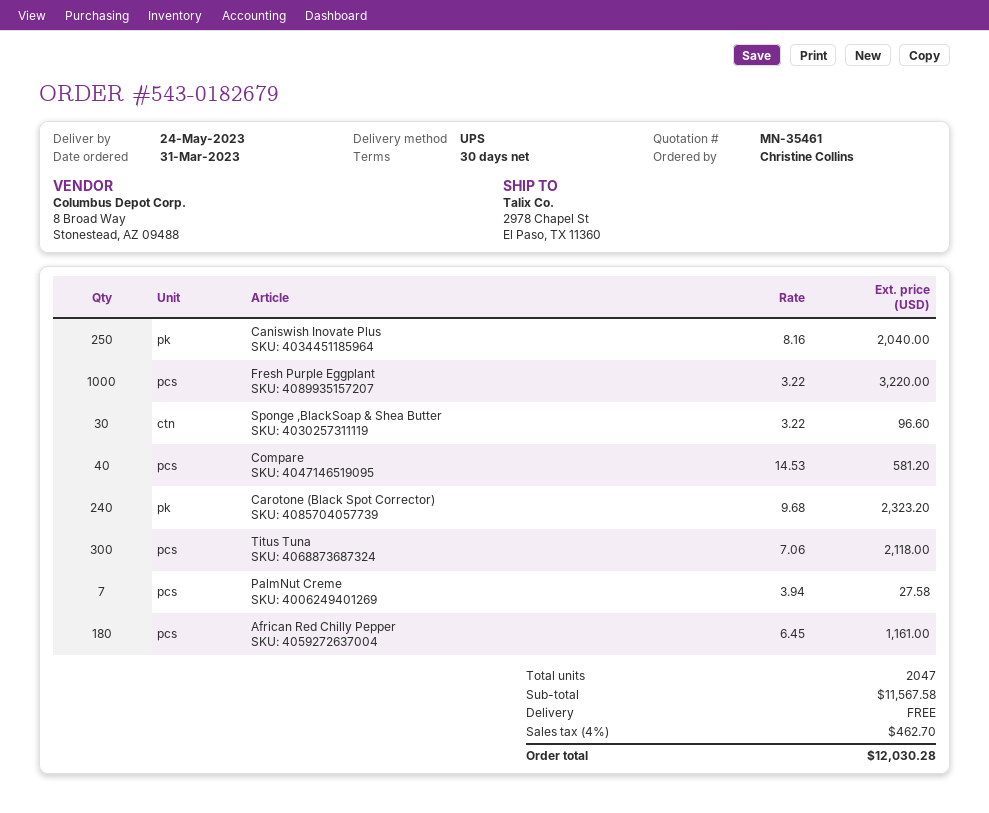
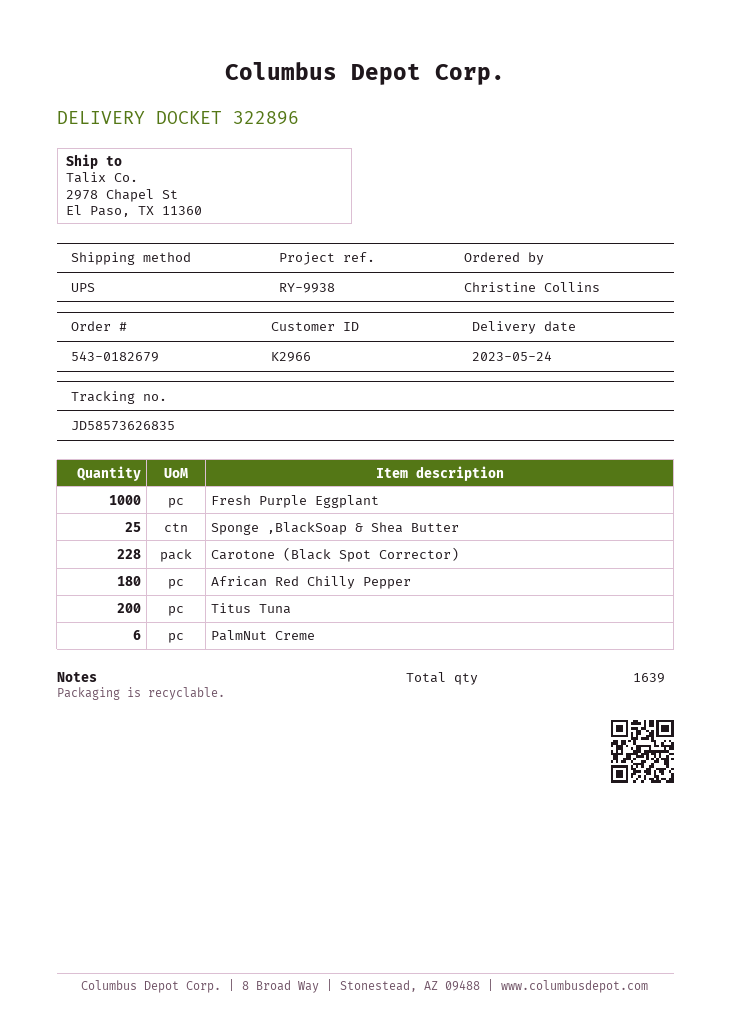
Caniswish Inovate Plus: 250 -> none
Sponge ,BlackSoap & Shea Butter: 30 -> 25
Compare: 40 -> none
Carotone (Black Spot Corrector): 240 -> 228
Titus Tuna: 300 -> 200
PalmNut Creme: 7 -> 6
total quantity: 2047 -> 1639

